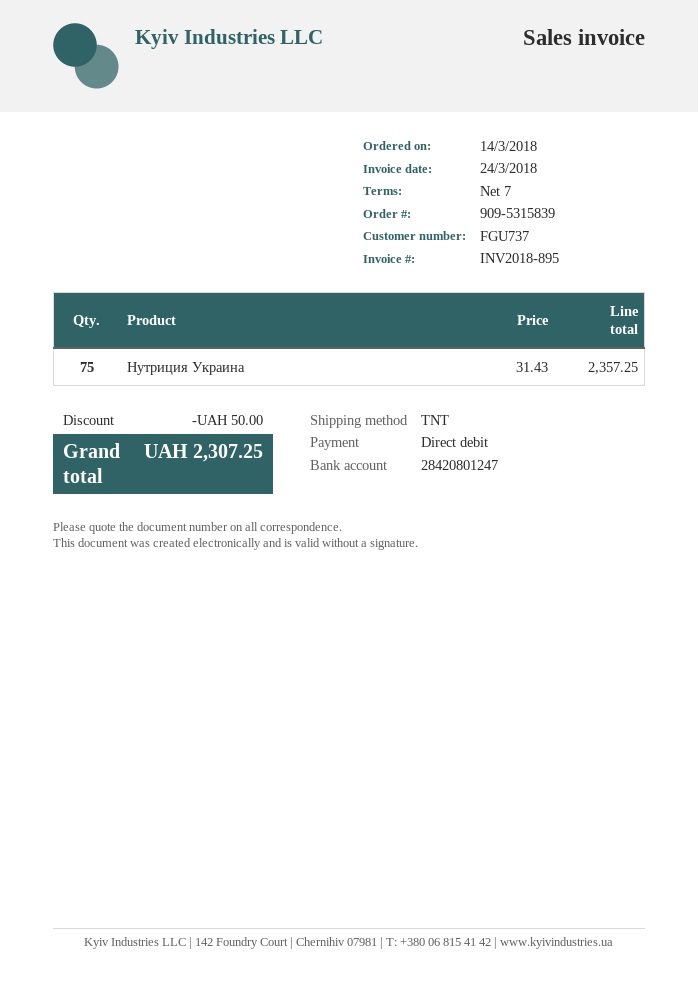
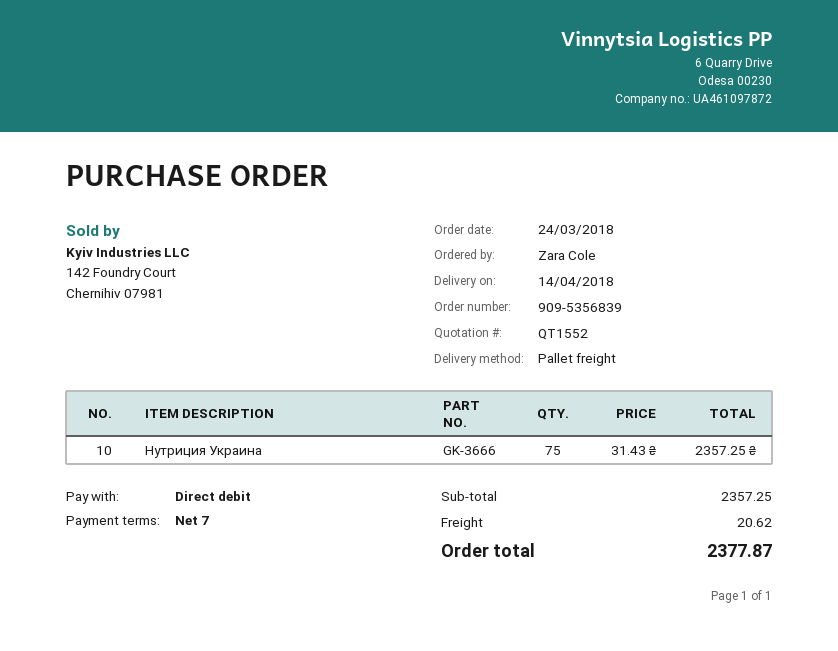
order number: 909-5315839 -> 909-5356839
order date: 2018-03-14 -> 2018-03-24
shipping method: TNT -> pallet freight
discount: 50.00 -> none
shipping: none -> 20.62
total: 2307.25 -> 2377.87

